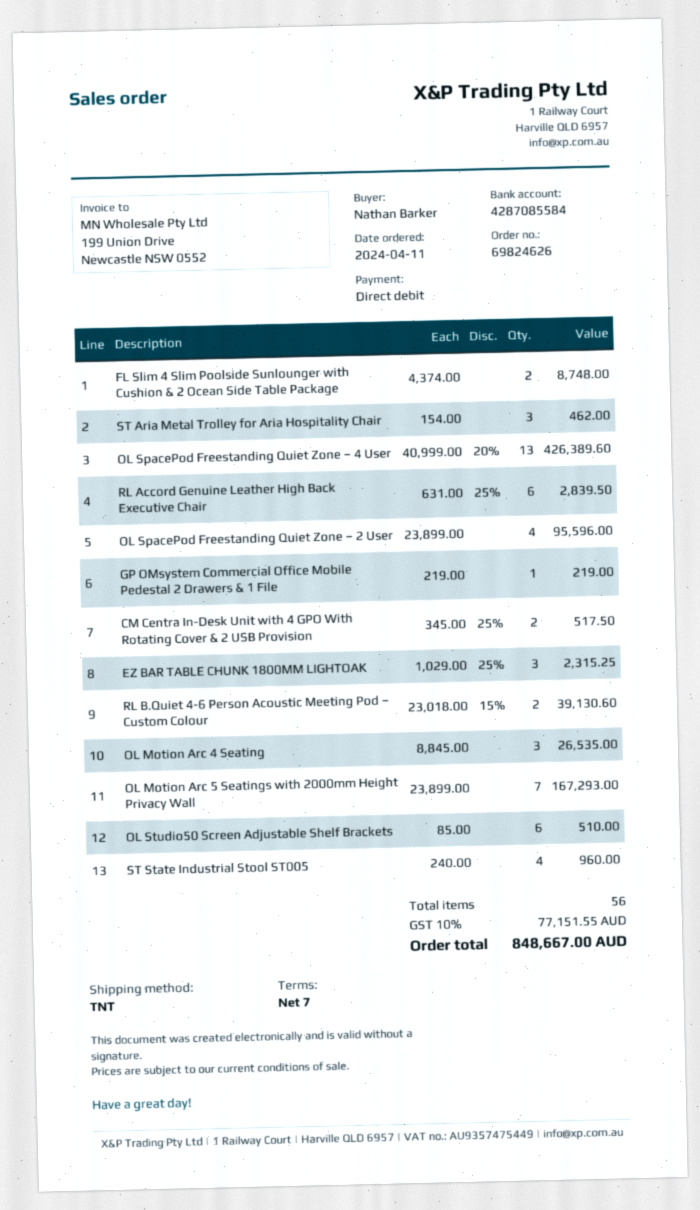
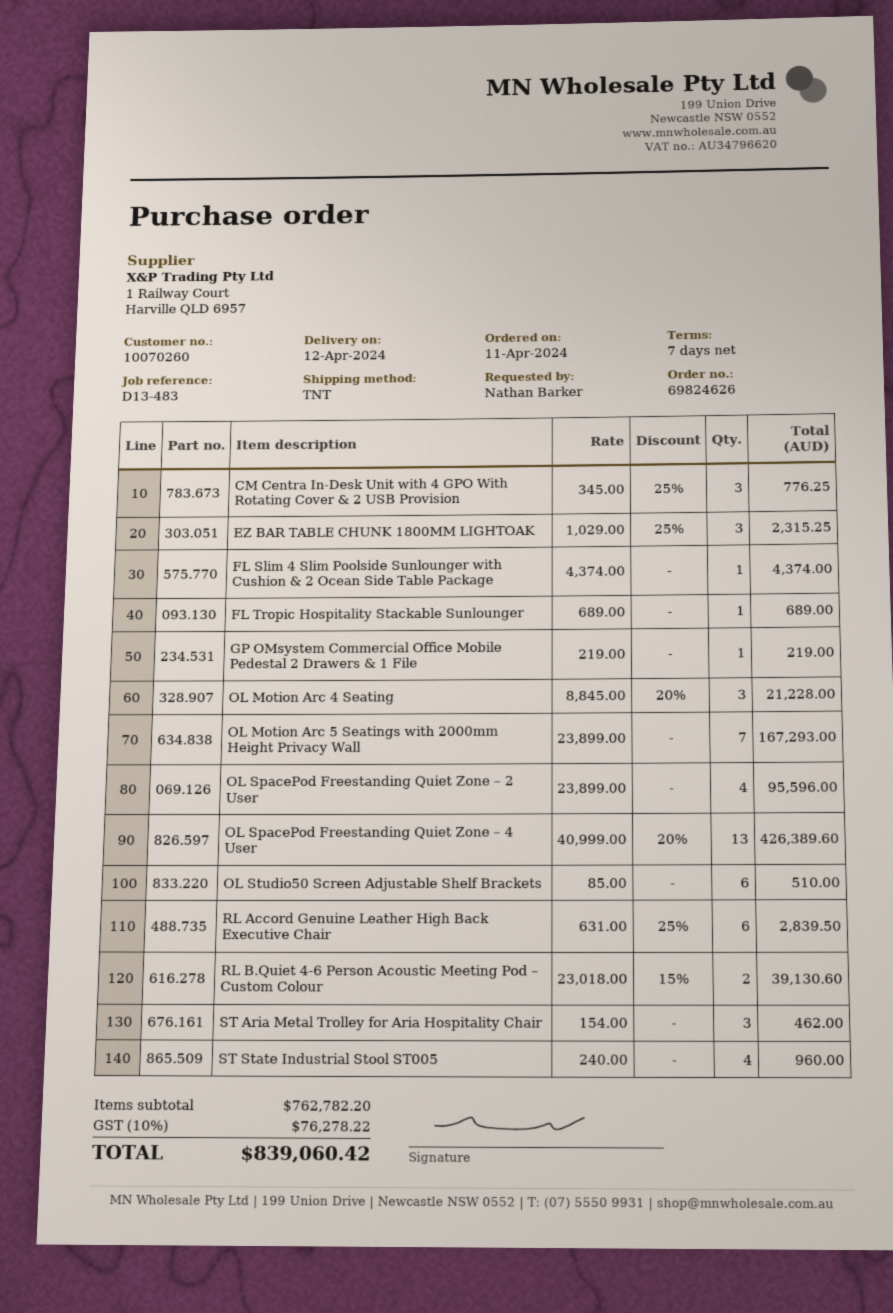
FL Slim 4 Slim Poolside Sunlounger with Cushion & 2 Ocean Side Table Package: 2 x 4374.00 = 8748.00 -> 1 x 4374.00 = 4374.00
CM Centra In-Desk Unit with 4 GPO With Rotating Cover & 2 USB Provision: 2 x 345.00 - 25% = 517.50 -> 3 x 345.00 - 25% = 776.25
OL Motion Arc 4 Seating: 3 x 8845.00 = 26535.00 -> 3 x 8845.00 - 20% = 21228.00
FL Tropic Hospitality Stackable Sunlounger: none -> 1 x 689.00 = 689.00
tax: 10% = 77151.55 -> 10% = 76278.22
total: 848667.00 -> 839060.42

